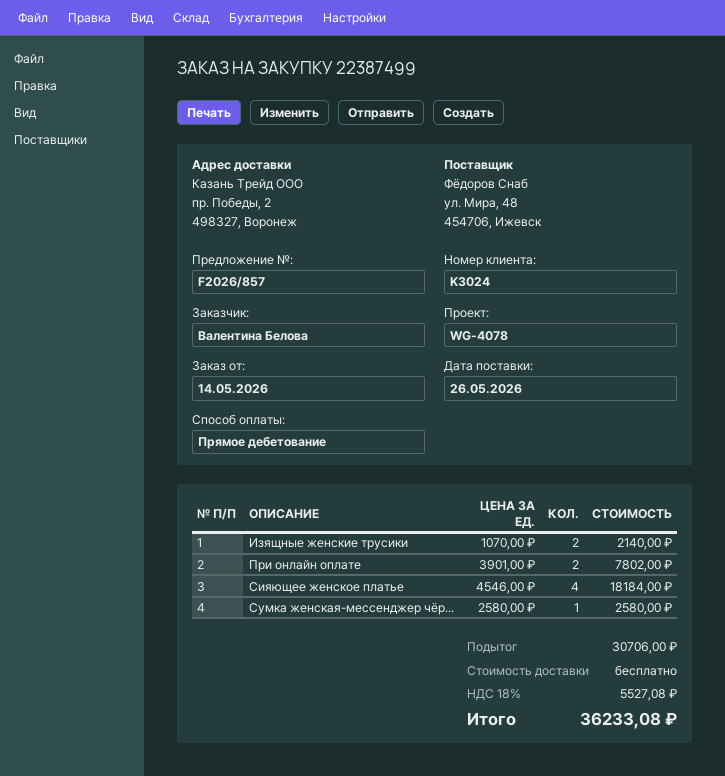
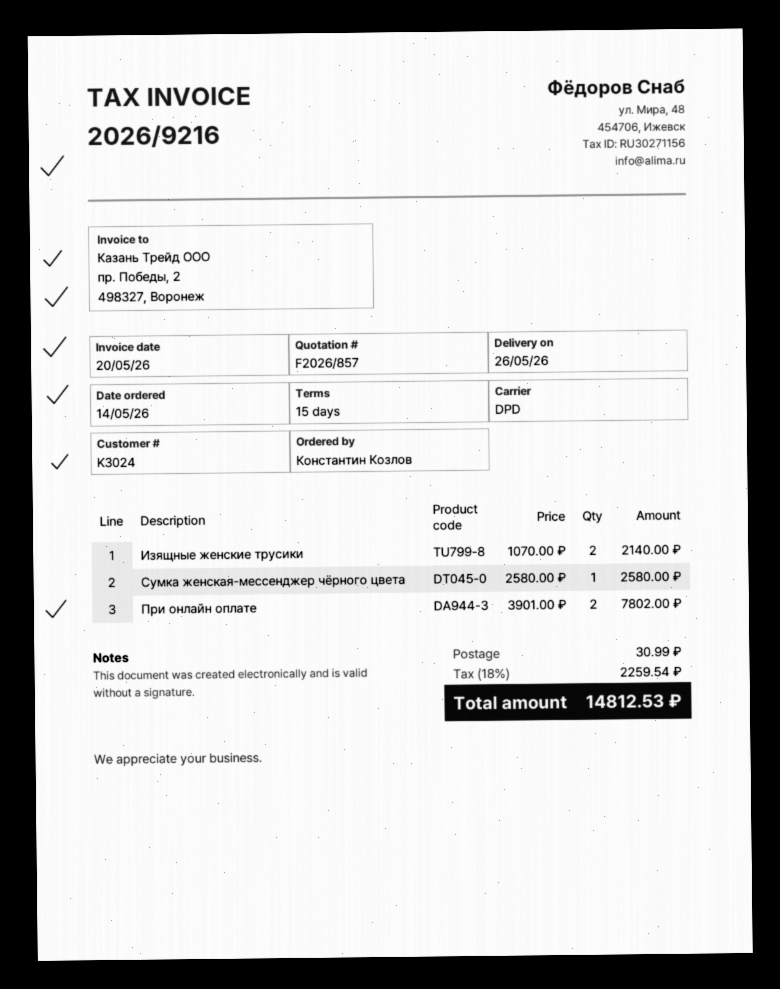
ordered by: Валентина Белова -> Константин Козлов
Сияющее женское платье: 4 x 4546.00 = 18184.00 -> none
shipping: 0.00 -> 30.99
tax: 18% = 5527.08 -> 18% = 2259.54
total: 36233.08 -> 14812.53

